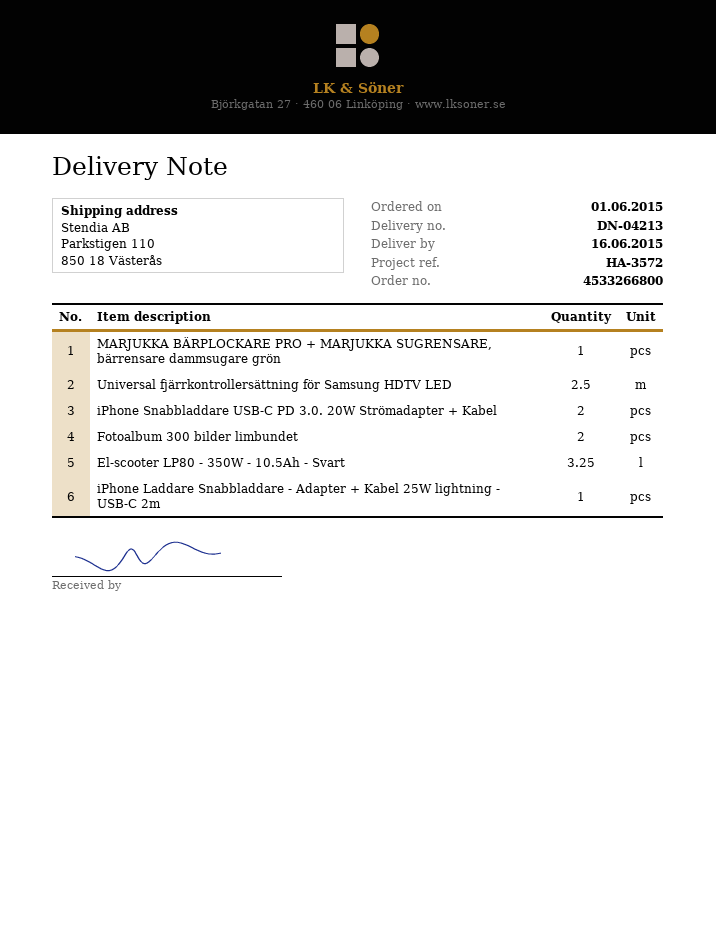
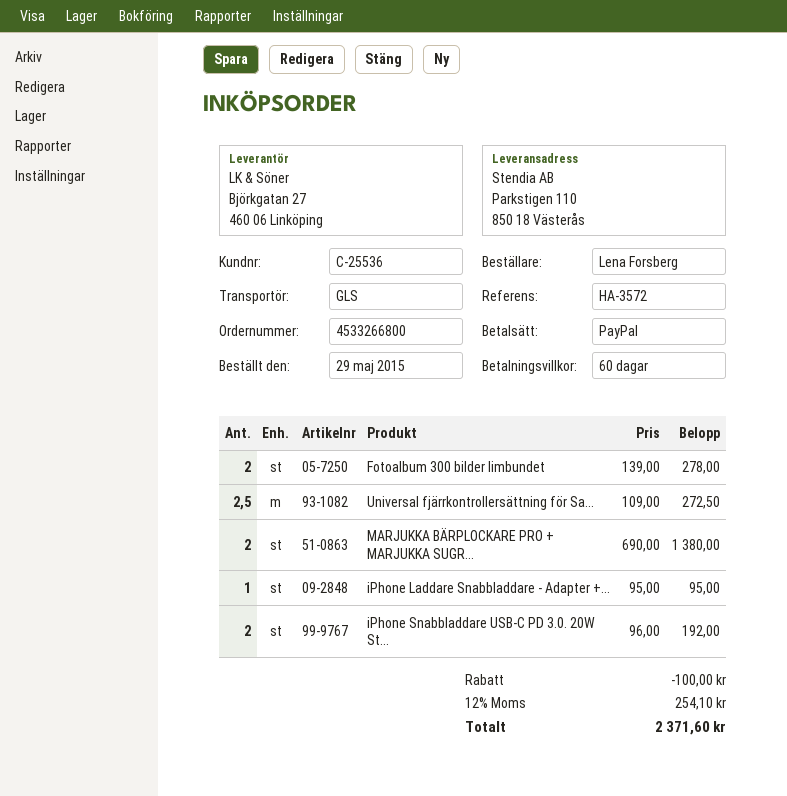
order date: 2015-06-01 -> 2015-05-29
MARJUKKA BÄRPLOCKARE PRO + MARJUKKA SUGRENSARE, bärrensare dammsugare grön: 1 -> 2
El-scooter LP80 - 350W - 10.5Ah - Svart: 3.25 -> none

